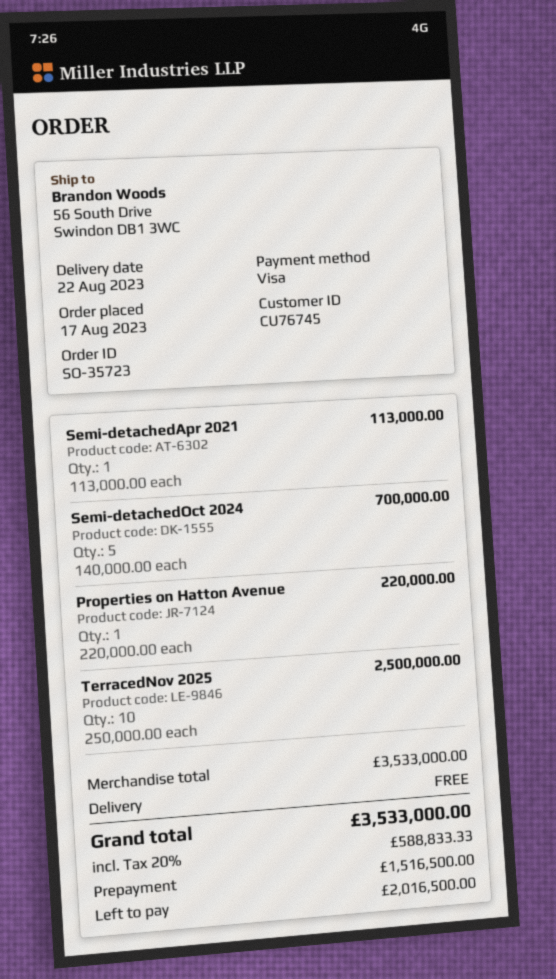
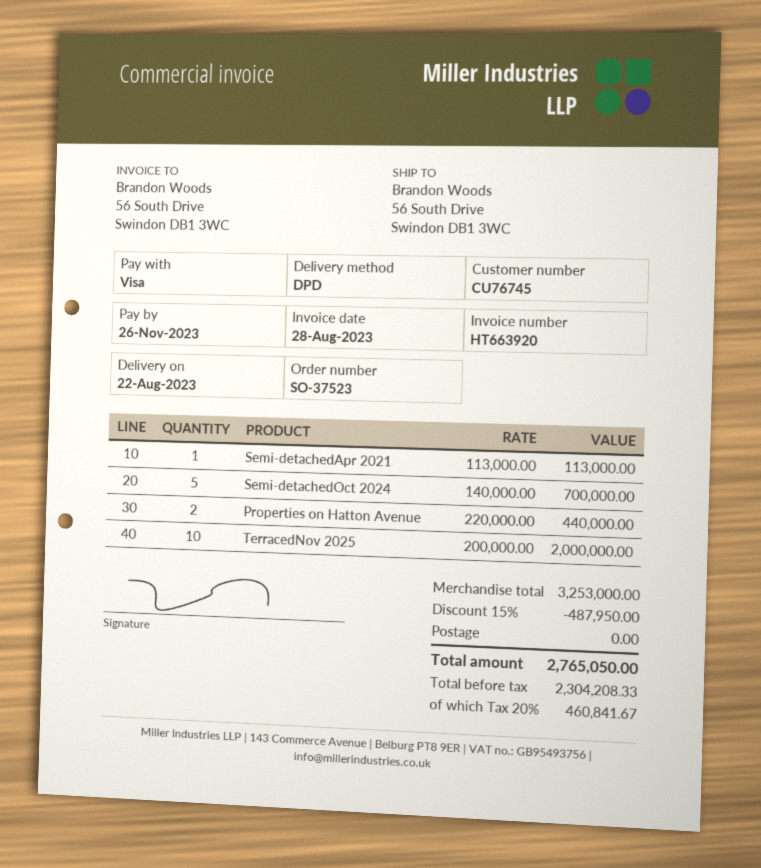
order number: SO-35723 -> SO-37523
Properties on Hatton Avenue: 1 x 220000.00 = 220000.00 -> 2 x 220000.00 = 440000.00
TerracedNov 2025: 10 x 250000.00 = 2500000.00 -> 10 x 200000.00 = 2000000.00
subtotal: 3533000.00 -> 3253000.00
discount: none -> 15% = 487950.00
tax: 20% = 588833.33 -> 20% = 460841.67
total: 3533000.00 -> 2765050.00

